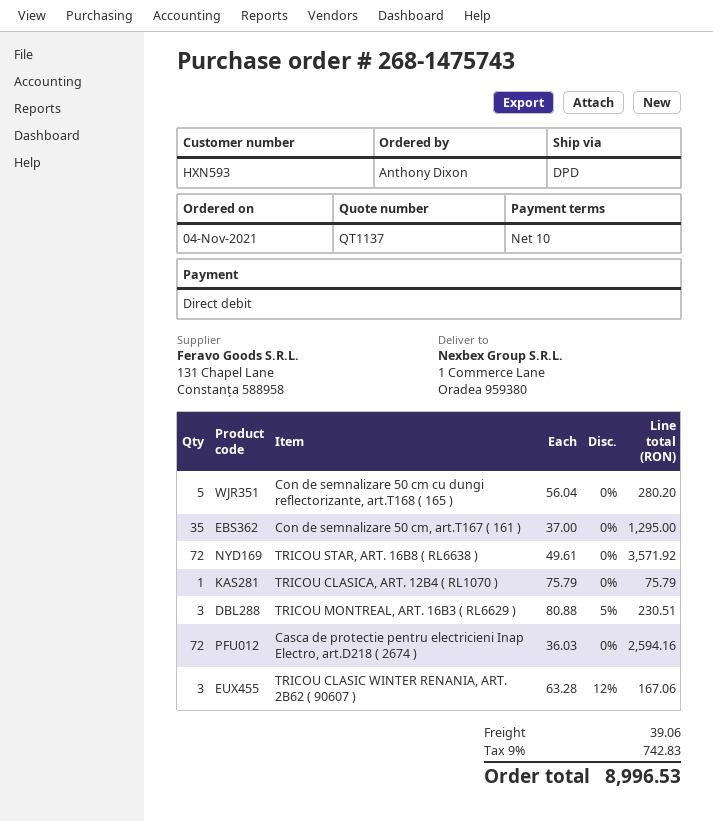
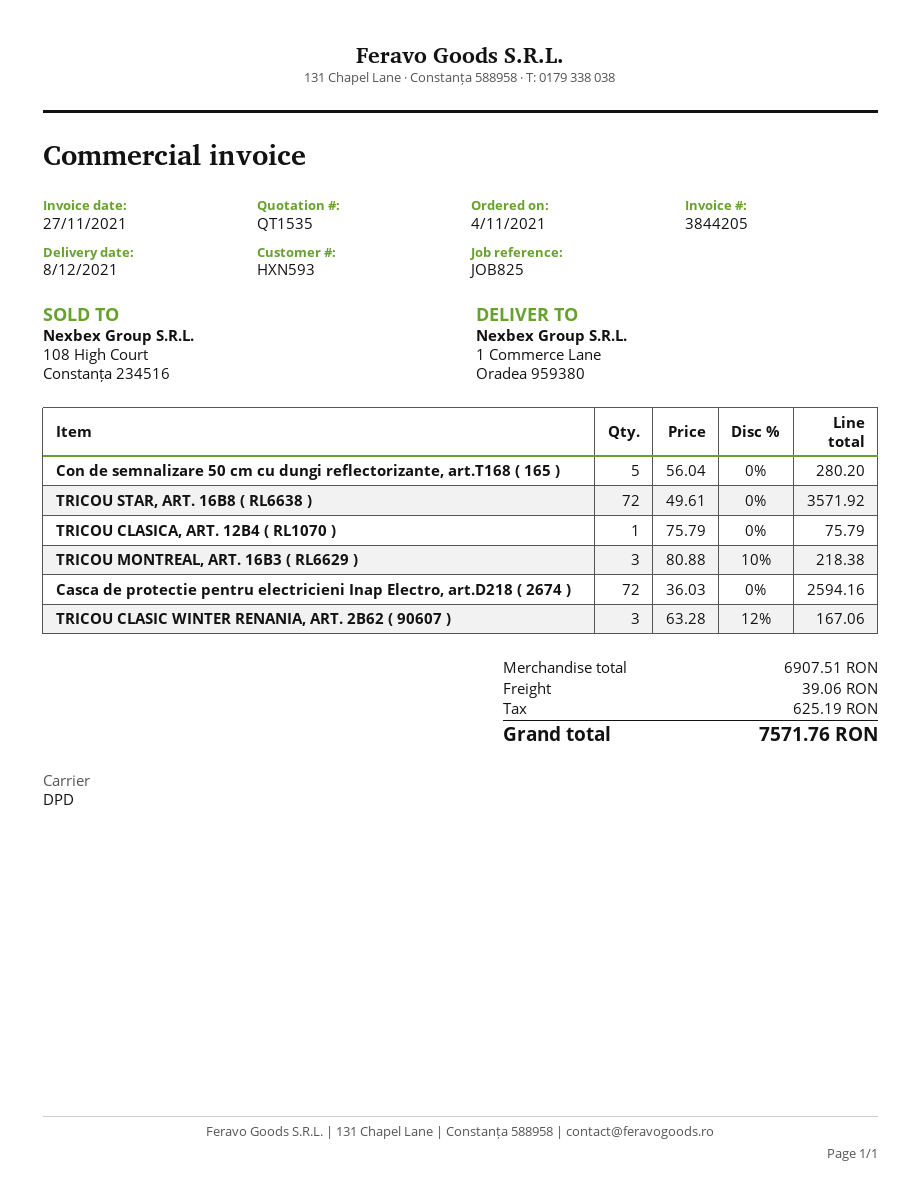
quote number: QT1137 -> QT1535
Con de semnalizare 50 cm, art.T167 ( 161 ): 35 x 37.00 = 1295.00 -> none
TRICOU MONTREAL, ART. 16B3 ( RL6629 ): 3 x 80.88 - 5% = 230.51 -> 3 x 80.88 - 10% = 218.38
tax: 742.83 -> 625.19
total: 8996.53 -> 7571.76

